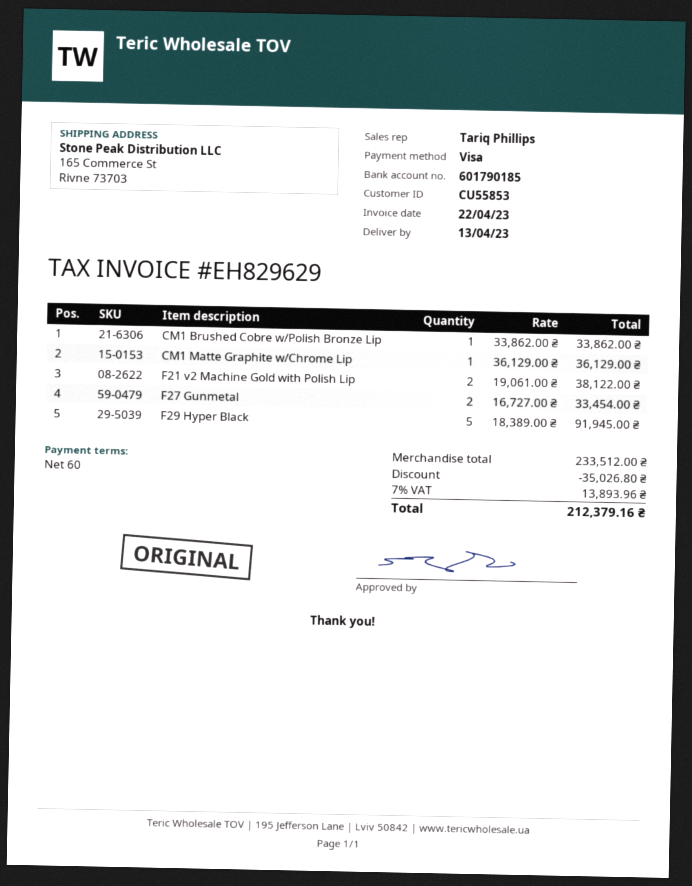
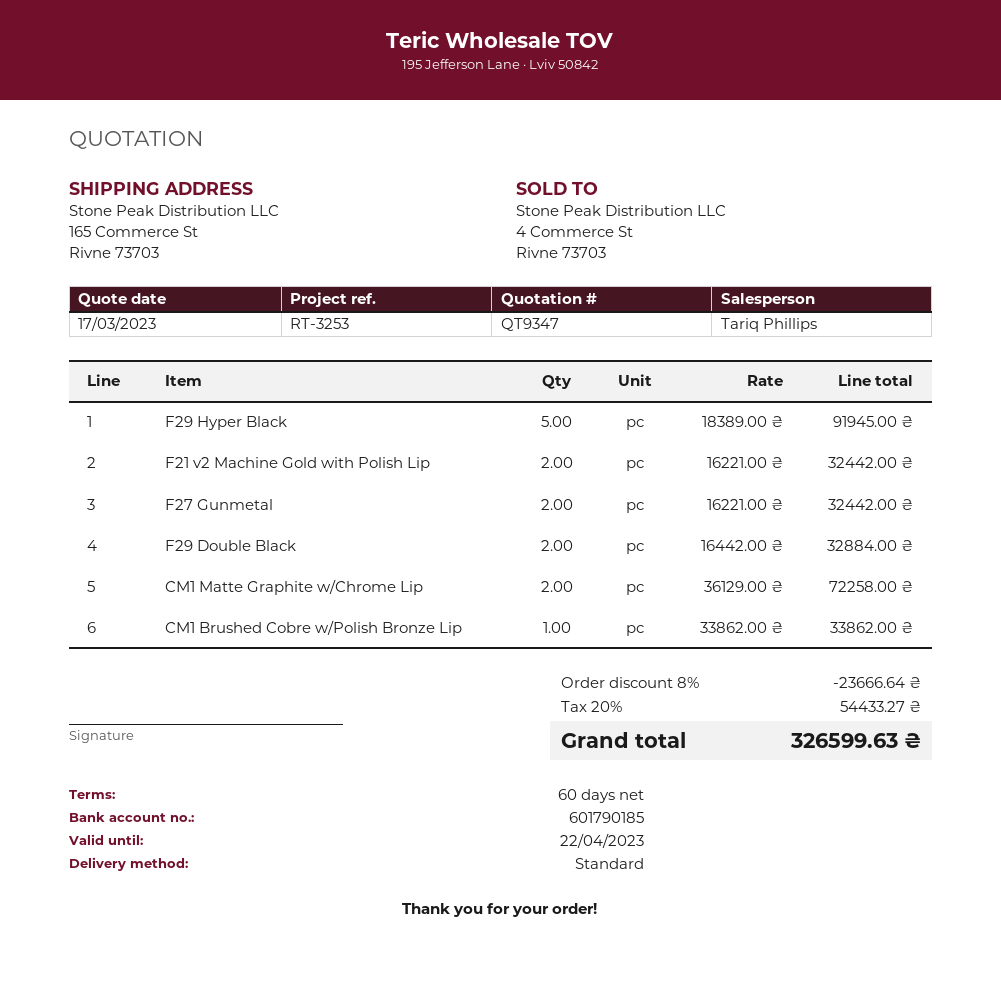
CM1 Matte Graphite w/Chrome Lip: 1 x 36129.00 = 36129.00 -> 2 x 36129.00 = 72258.00
F21 v2 Machine Gold with Polish Lip: 2 x 19061.00 = 38122.00 -> 2 x 16221.00 = 32442.00
F27 Gunmetal: 2 x 16727.00 = 33454.00 -> 2 x 16221.00 = 32442.00
F29 Double Black: none -> 2 x 16442.00 = 32884.00
discount: 35026.80 -> 23666.64
tax: 7% = 13893.96 -> 20% = 54433.27
total: 212379.16 -> 326599.63

